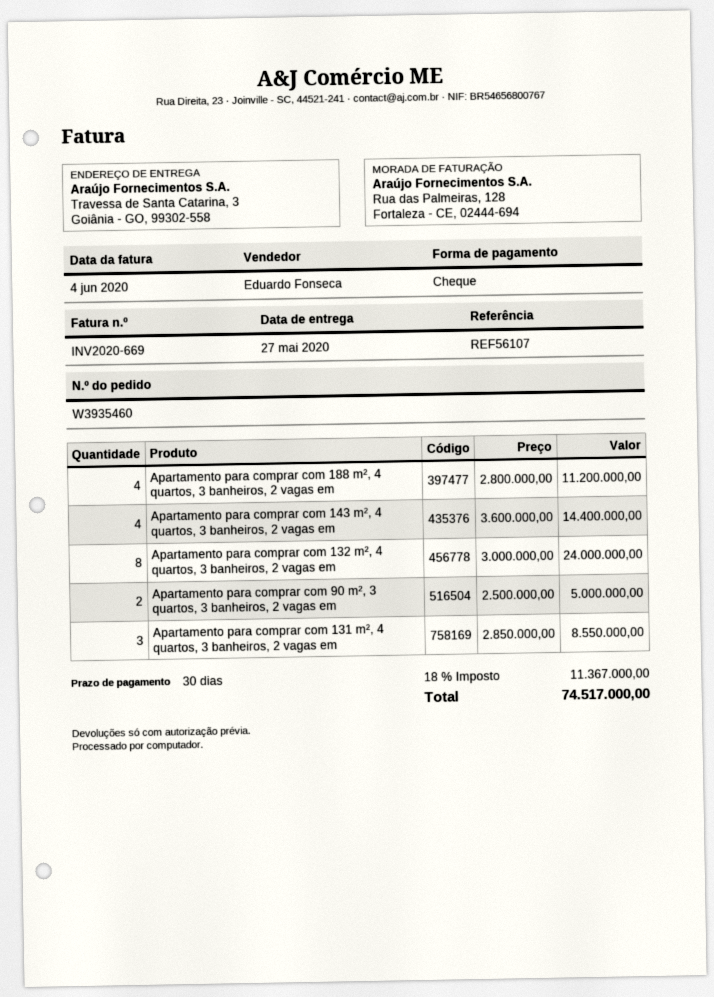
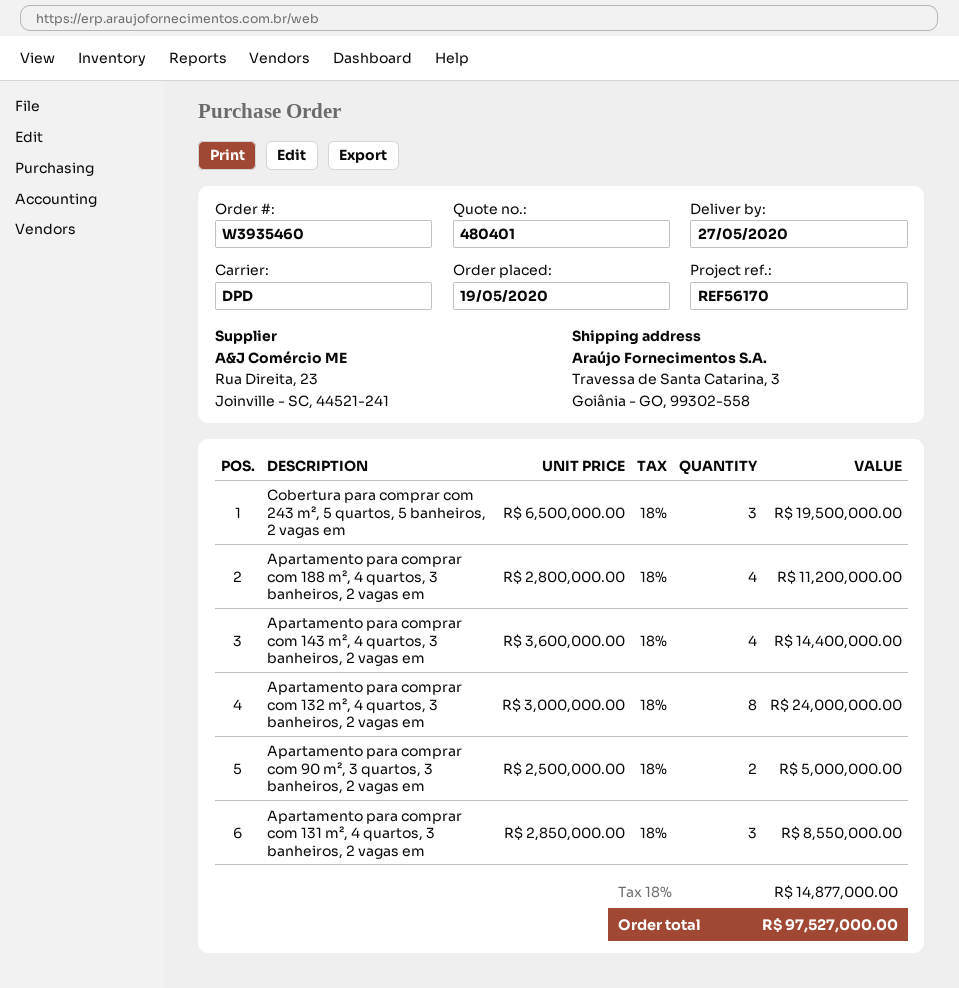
reference: REF56107 -> REF56170
Cobertura para comprar com 243 m², 5 quartos, 5 banheiros, 2 vagas em: none -> 3 x 6500000.00 = 19500000.00
tax: 18% = 11367000.00 -> 18% = 14877000.00
total: 74517000.00 -> 97527000.00

